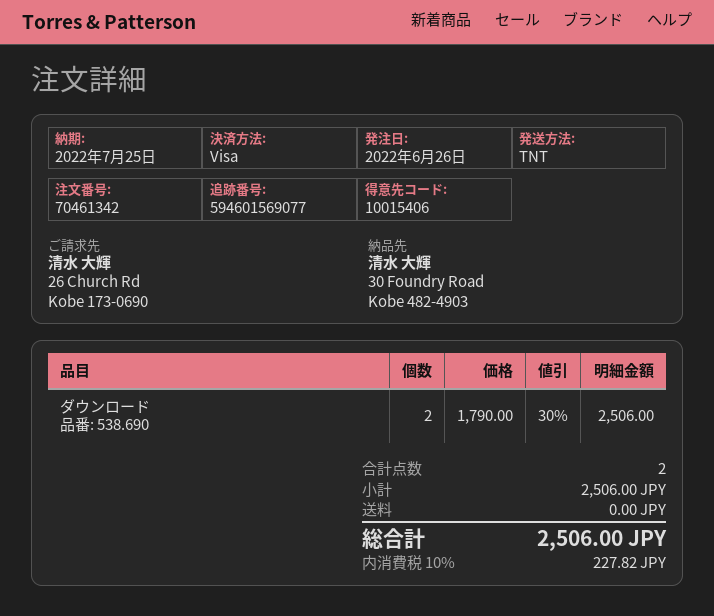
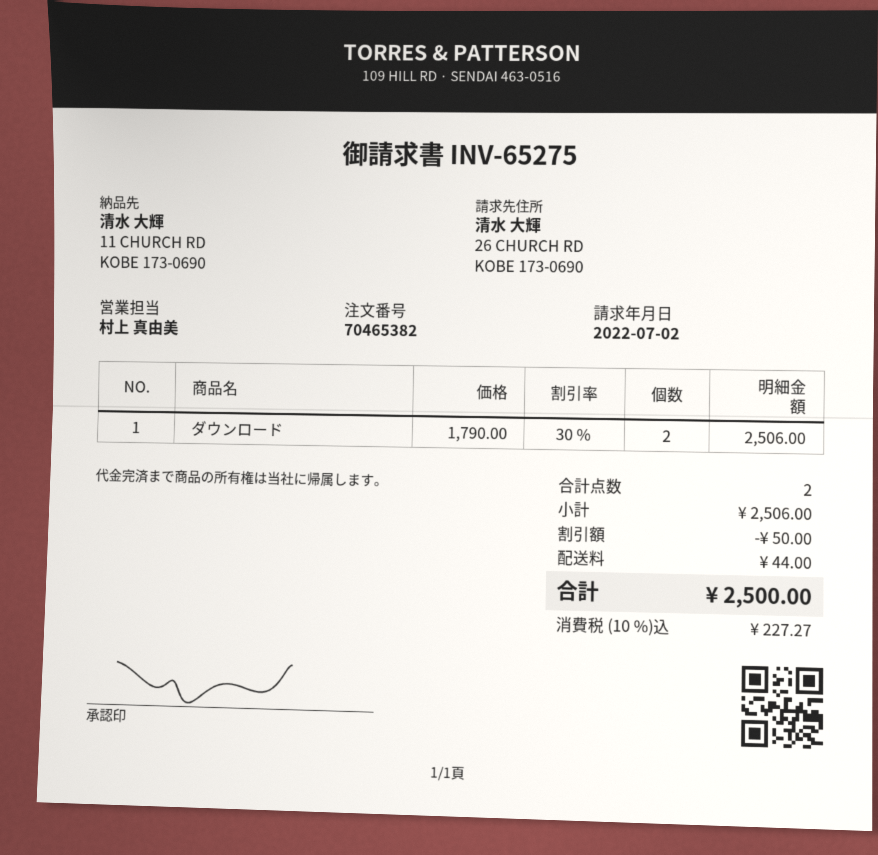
order number: 70461342 -> 70465382
ship to: 30 Foundry Road, Kobe 482-4903 -> 11 CHURCH RD, KOBE 173-0690
discount: none -> 50.00
shipping: 0.00 -> 44.00
tax: 10% = 227.82 -> 10% = 227.27
total: 2506.00 -> 2500.00

